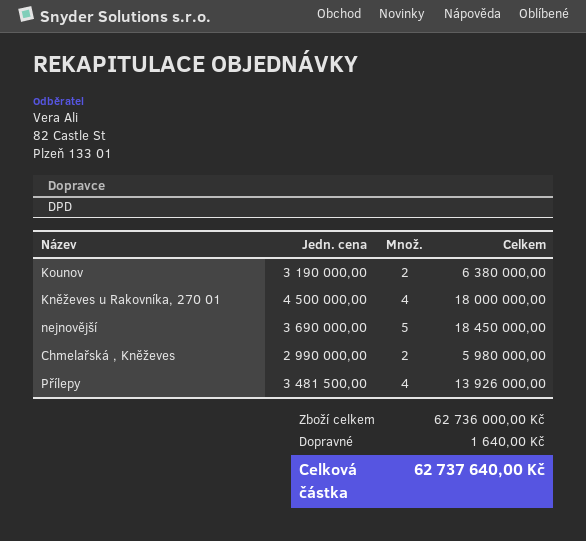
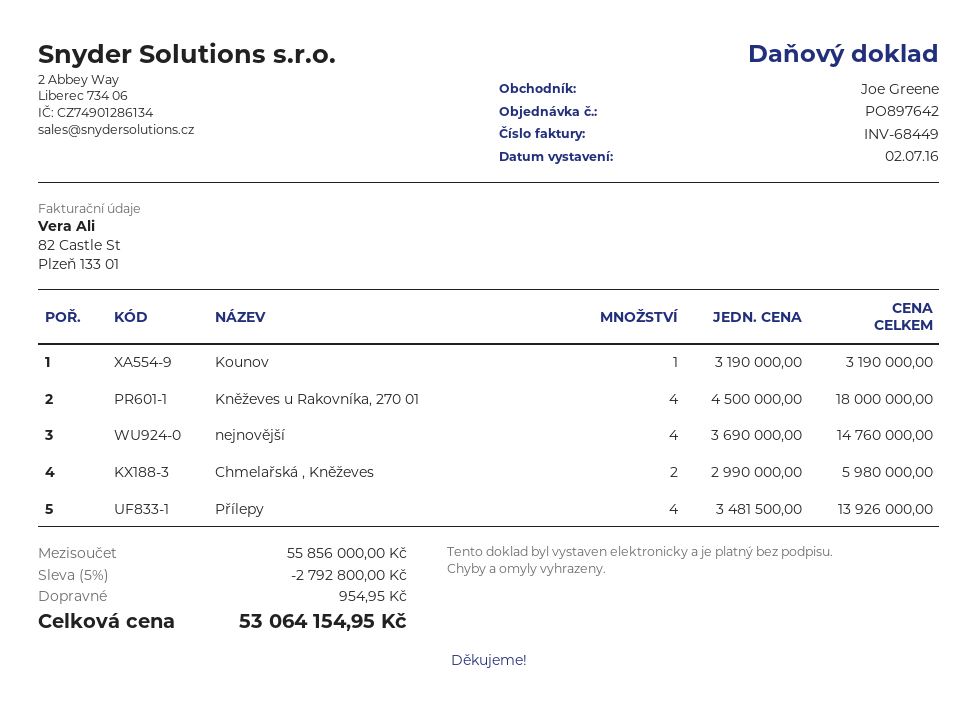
Kounov: 2 x 3190000.00 = 6380000.00 -> 1 x 3190000.00 = 3190000.00
nejnovější: 5 x 3690000.00 = 18450000.00 -> 4 x 3690000.00 = 14760000.00
subtotal: 62736000.00 -> 55856000.00
discount: none -> 5% = 2792800.00
shipping: 1640.00 -> 954.95
total: 62737640.00 -> 53064154.95

